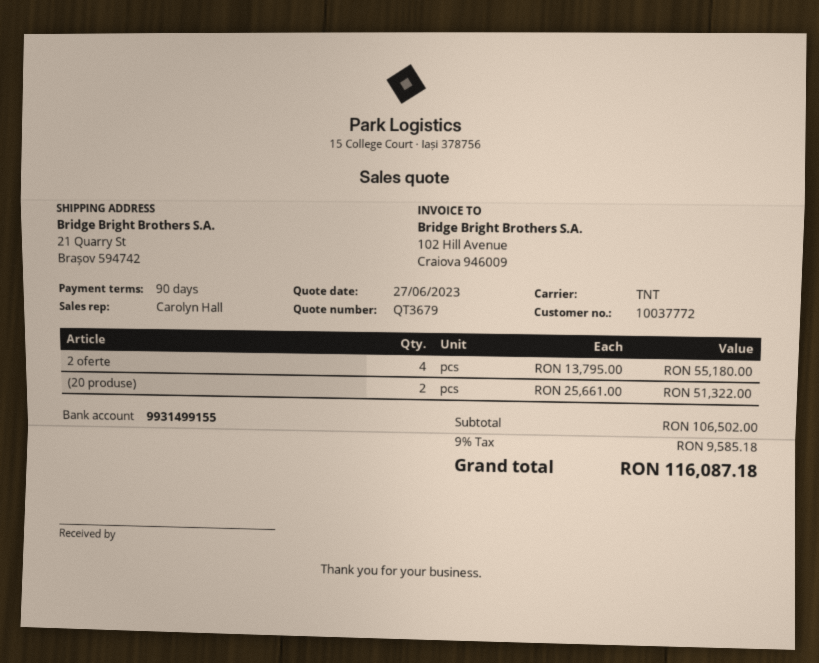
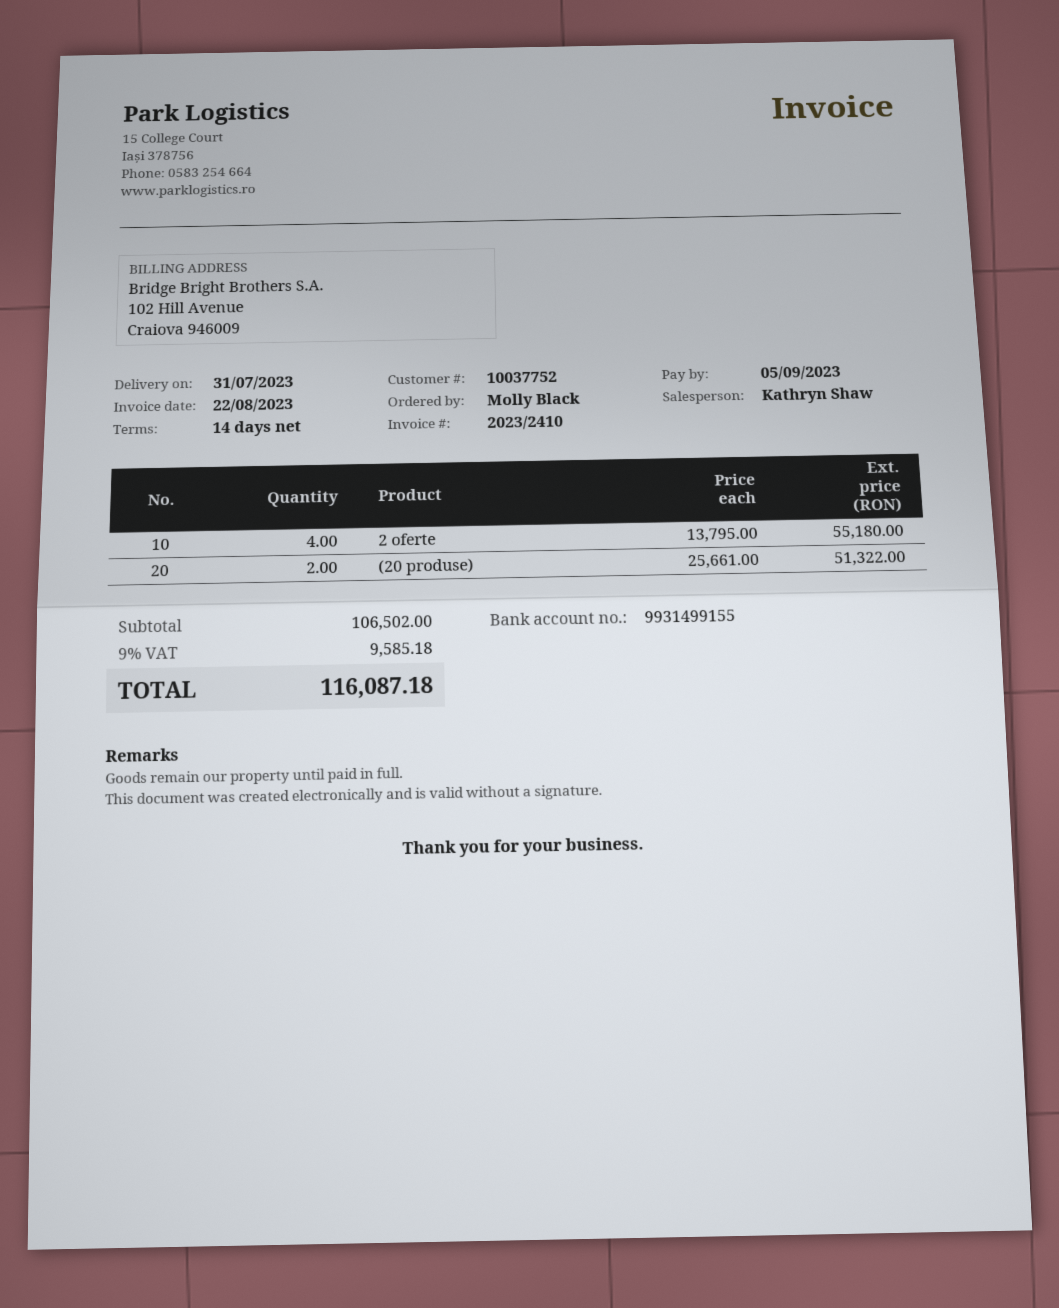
payment terms: 90 days -> 14 days
customer number: 10037772 -> 10037752
sales rep: Carolyn Hall -> Kathryn Shaw

